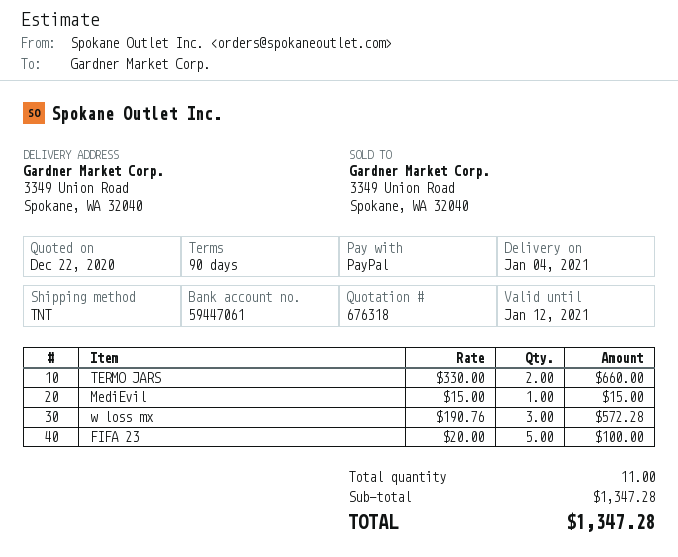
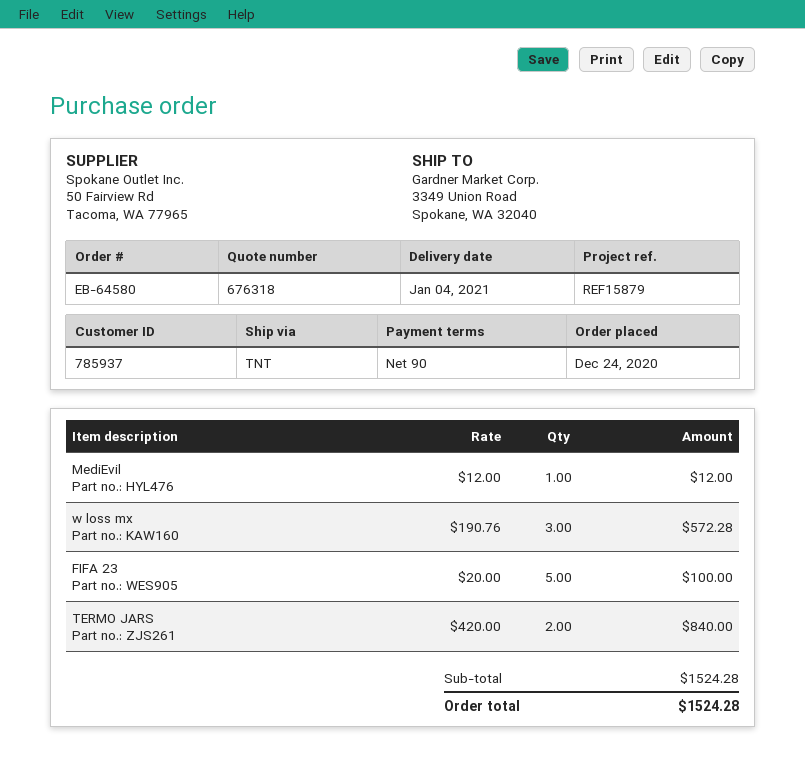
TERMO JARS: 2 x 330.00 = 660.00 -> 2 x 420.00 = 840.00
MediEvil: 1 x 15.00 = 15.00 -> 1 x 12.00 = 12.00
subtotal: 1347.28 -> 1524.28
total: 1347.28 -> 1524.28

